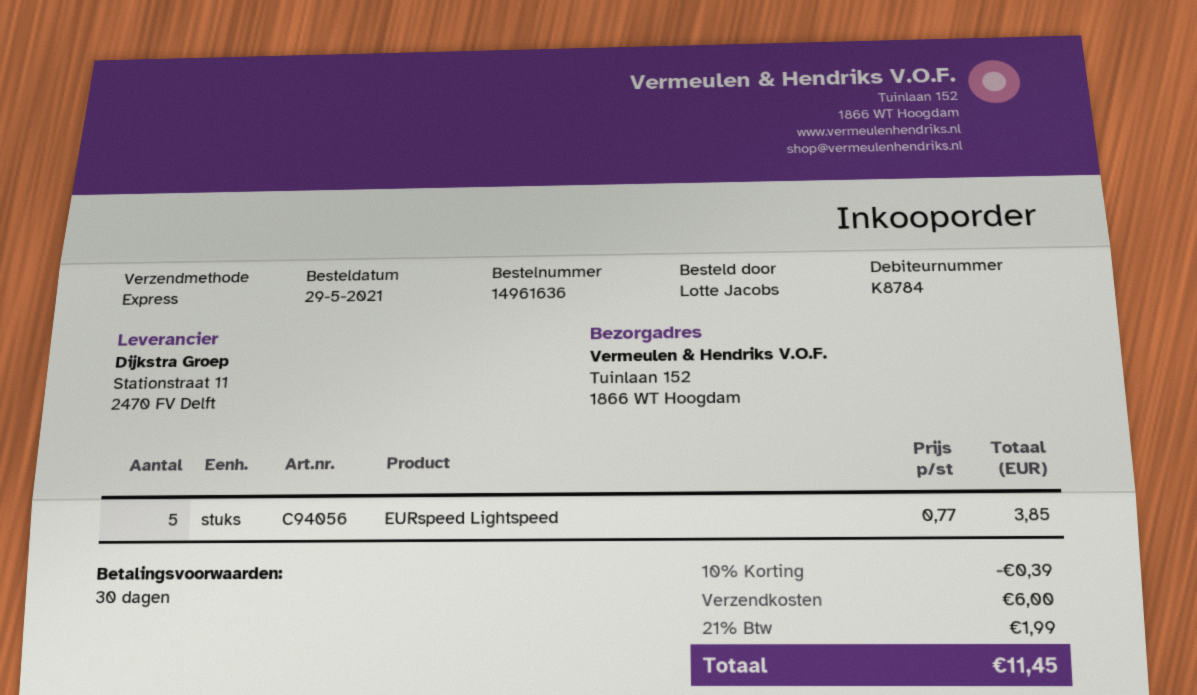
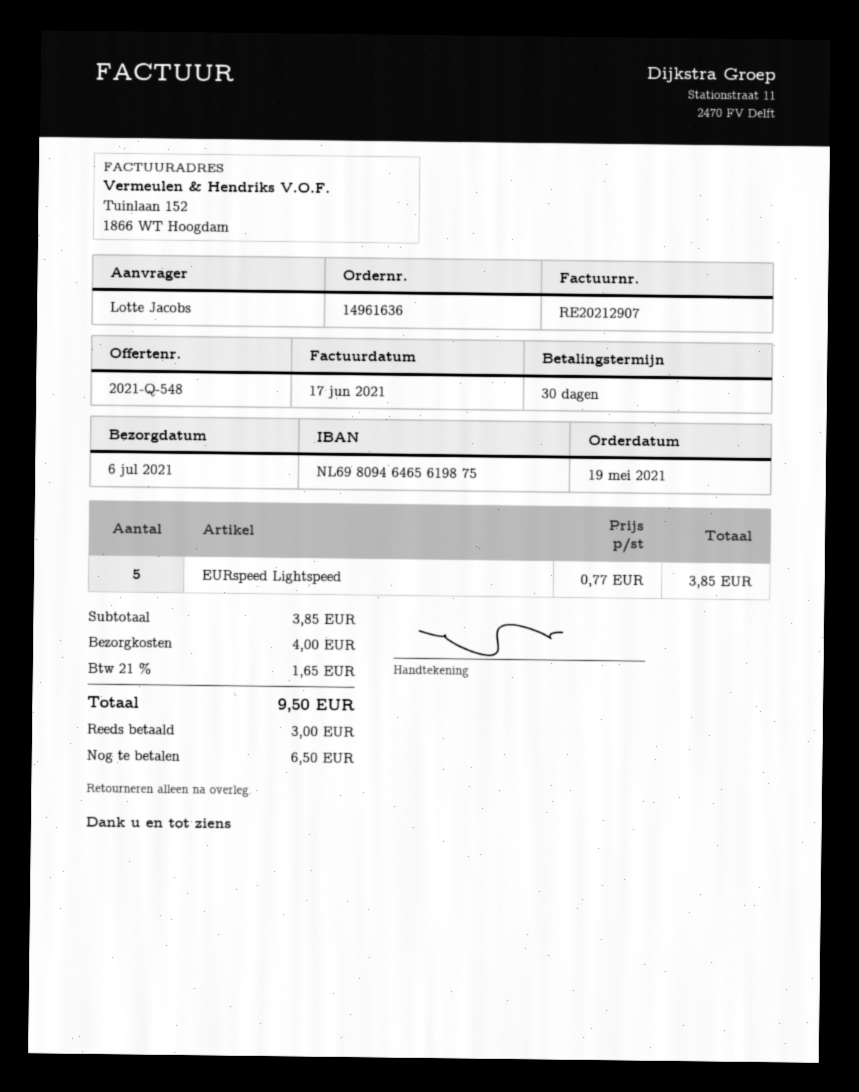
order date: 2021-05-29 -> 2021-05-19
discount: 10% = 0.39 -> none
shipping: 6.00 -> 4.00
tax: 21% = 1.99 -> 21% = 1.65
total: 11.45 -> 9.50

